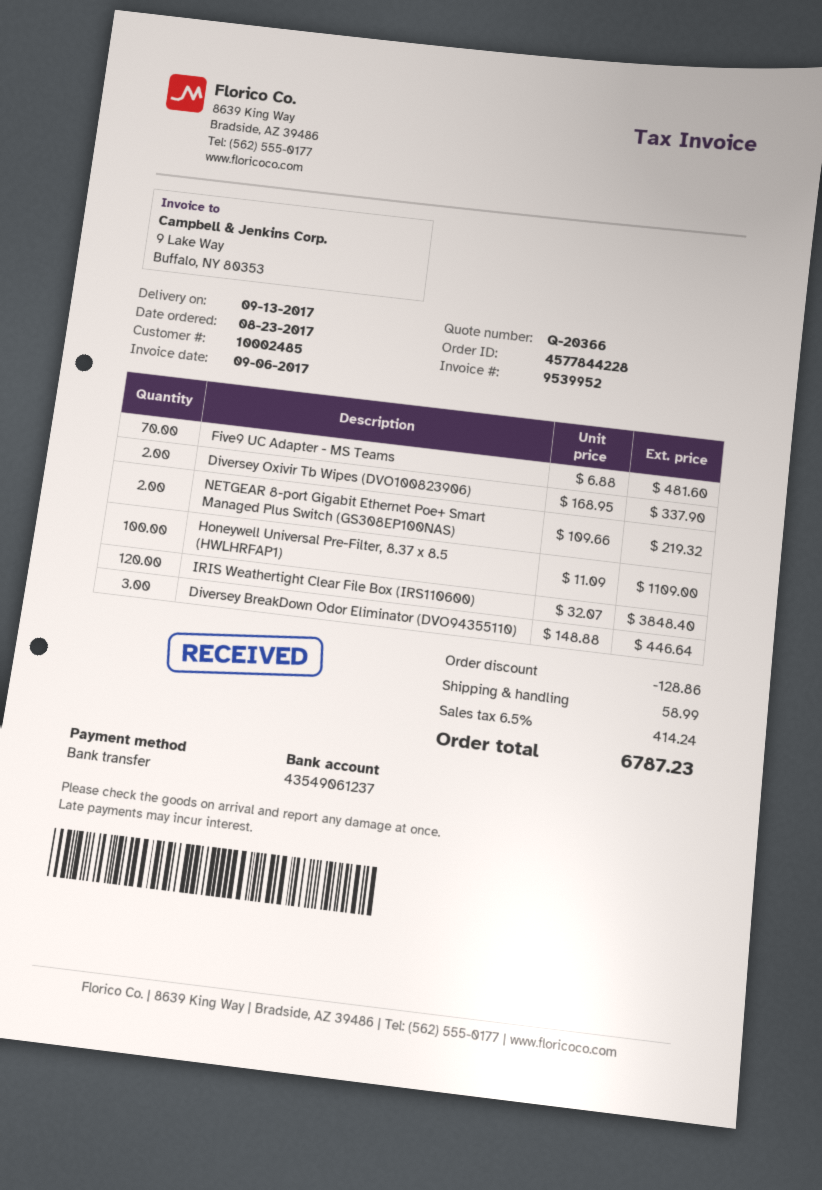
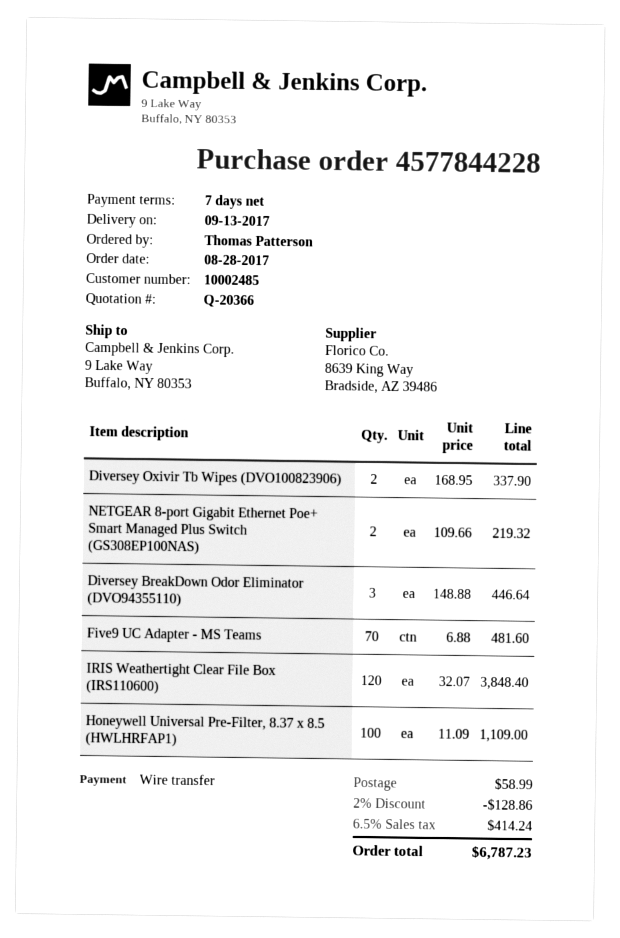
order date: 2017-08-23 -> 2017-08-28

